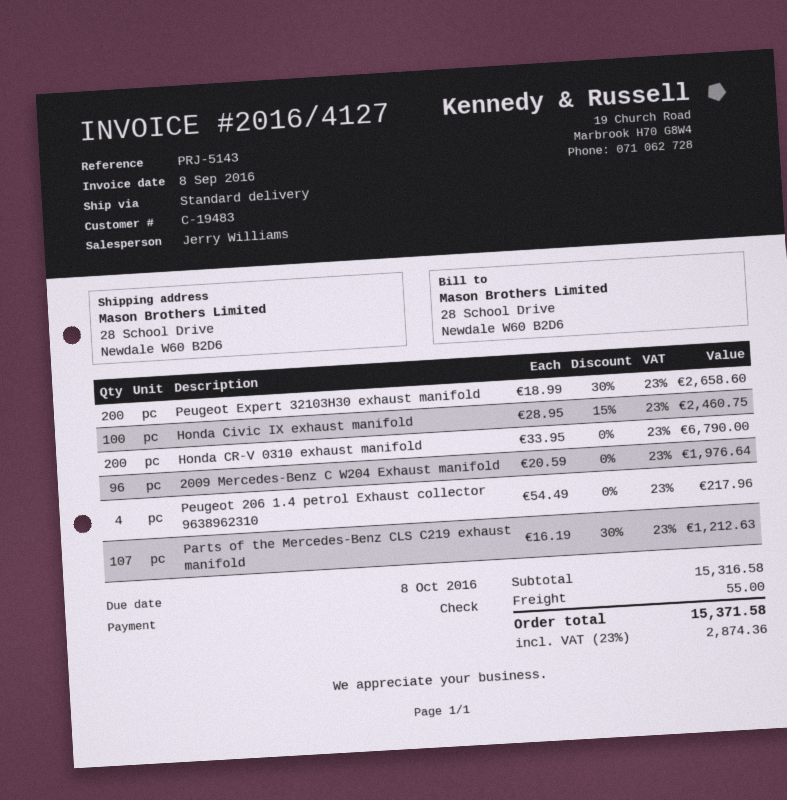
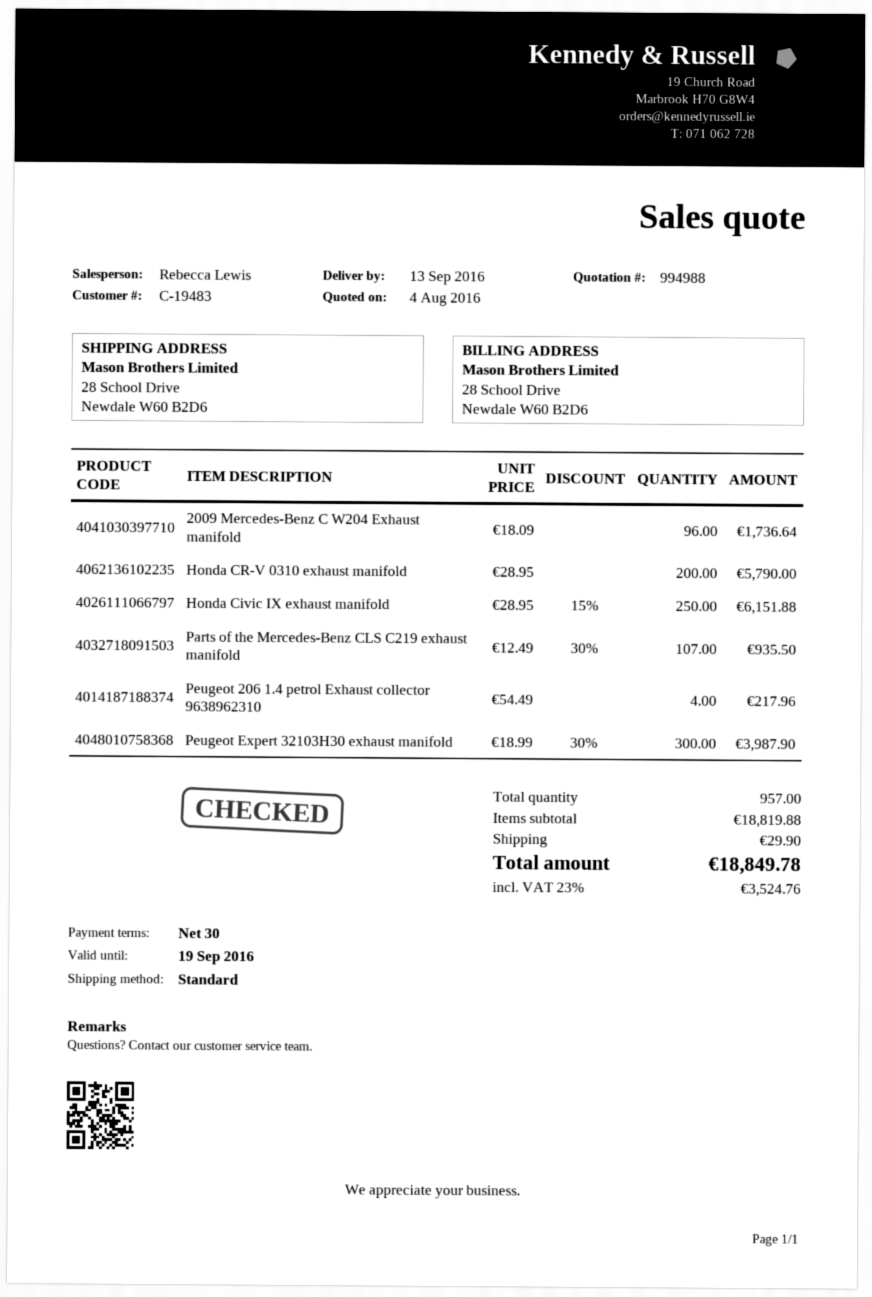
sales rep: Jerry Williams -> Rebecca Lewis
Peugeot Expert 32103H30 exhaust manifold: 200 x 18.99 - 30% = 2658.60 -> 300 x 18.99 - 30% = 3987.90
Honda Civic IX exhaust manifold: 100 x 28.95 - 15% = 2460.75 -> 250 x 28.95 - 15% = 6151.88
Honda CR-V 0310 exhaust manifold: 200 x 33.95 = 6790.00 -> 200 x 28.95 = 5790.00
2009 Mercedes-Benz C W204 Exhaust manifold: 96 x 20.59 = 1976.64 -> 96 x 18.09 = 1736.64
Parts of the Mercedes-Benz CLS C219 exhaust manifold: 107 x 16.19 - 30% = 1212.63 -> 107 x 12.49 - 30% = 935.50
subtotal: 15316.58 -> 18819.88
shipping: 55.00 -> 29.90
tax: 23% = 2874.36 -> 23% = 3524.76
total: 15371.58 -> 18849.78

